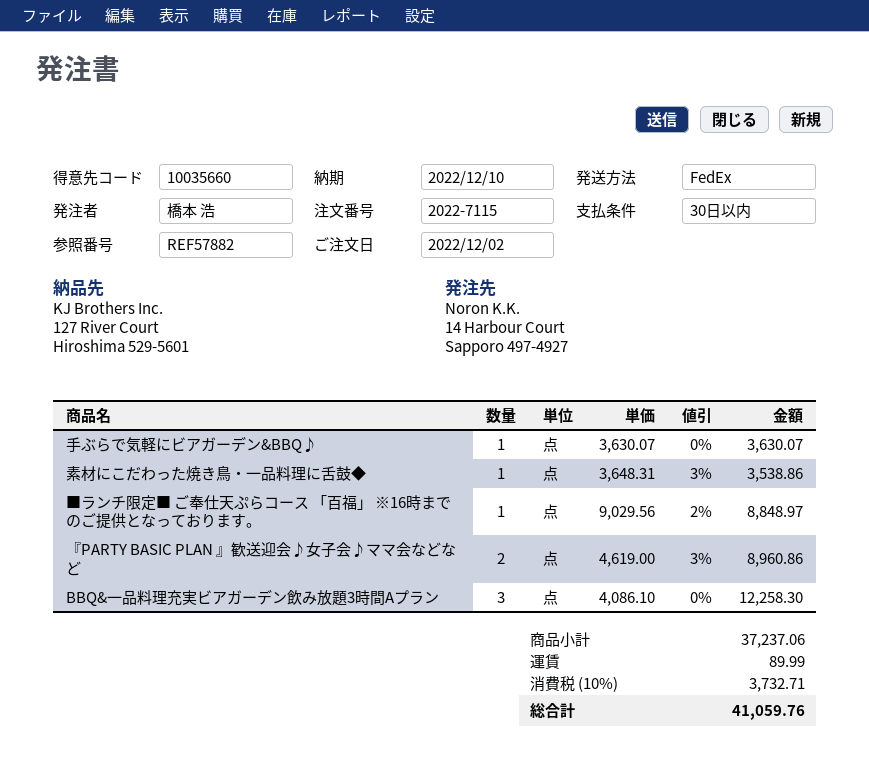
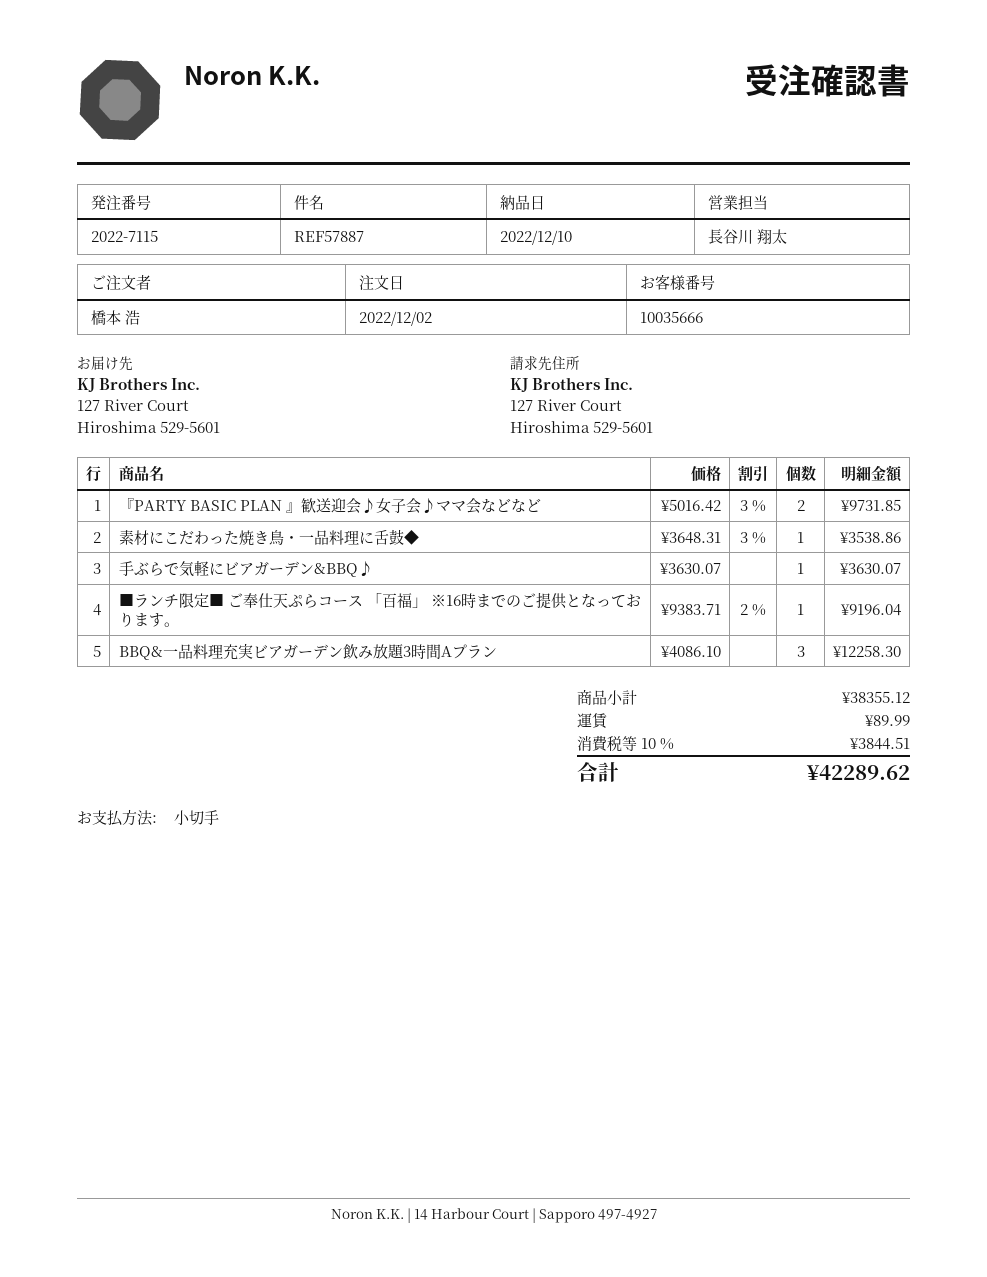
customer number: 10035660 -> 10035666
reference: REF57882 -> REF57887
■ランチ限定■ ご奉仕天ぷらコース 「百福」 ※16時までのご提供となっております。: 1 x 9029.56 - 2% = 8848.97 -> 1 x 9383.71 - 2% = 9196.04
『PARTY BASIC PLAN 』歓送迎会♪女子会♪ママ会などなど: 2 x 4619.00 - 3% = 8960.86 -> 2 x 5016.42 - 3% = 9731.85
subtotal: 37237.06 -> 38355.12
tax: 10% = 3732.71 -> 10% = 3844.51
total: 41059.76 -> 42289.62

